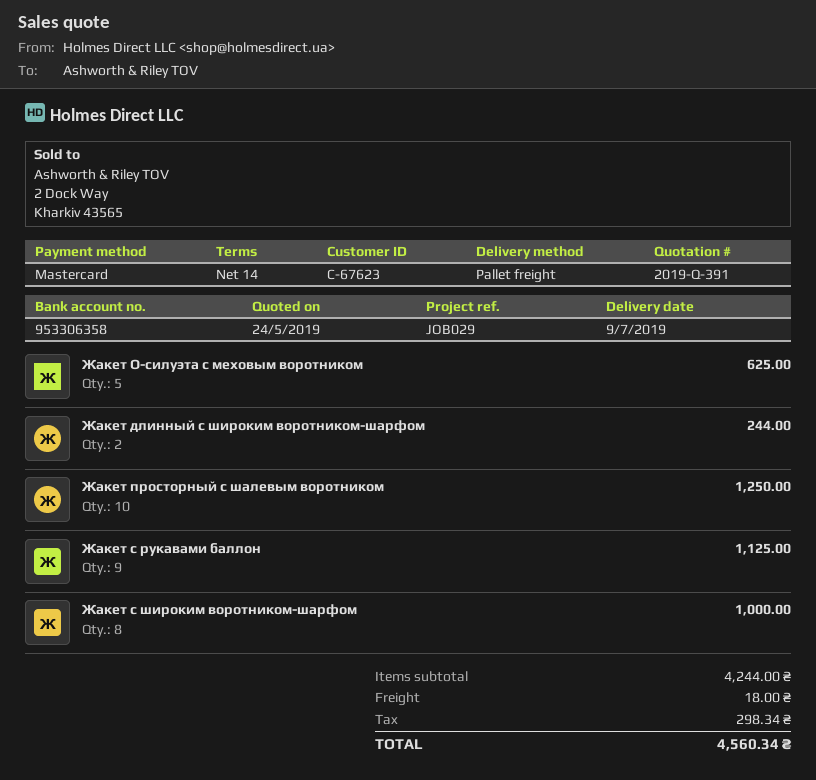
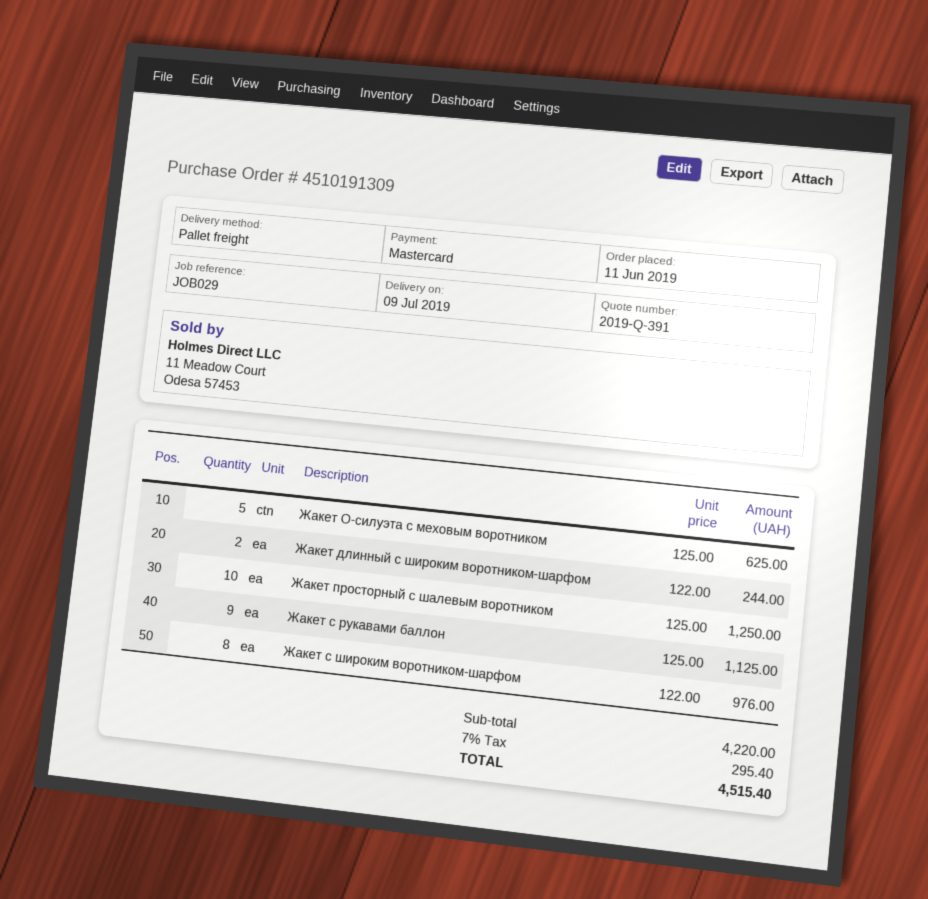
Жакет с широким воротником-шарфом: 8 for 1000.00 -> 8 for 976.00
subtotal: 4244.00 -> 4220.00
shipping: 18.00 -> none
tax: 298.34 -> 295.40
total: 4560.34 -> 4515.40

